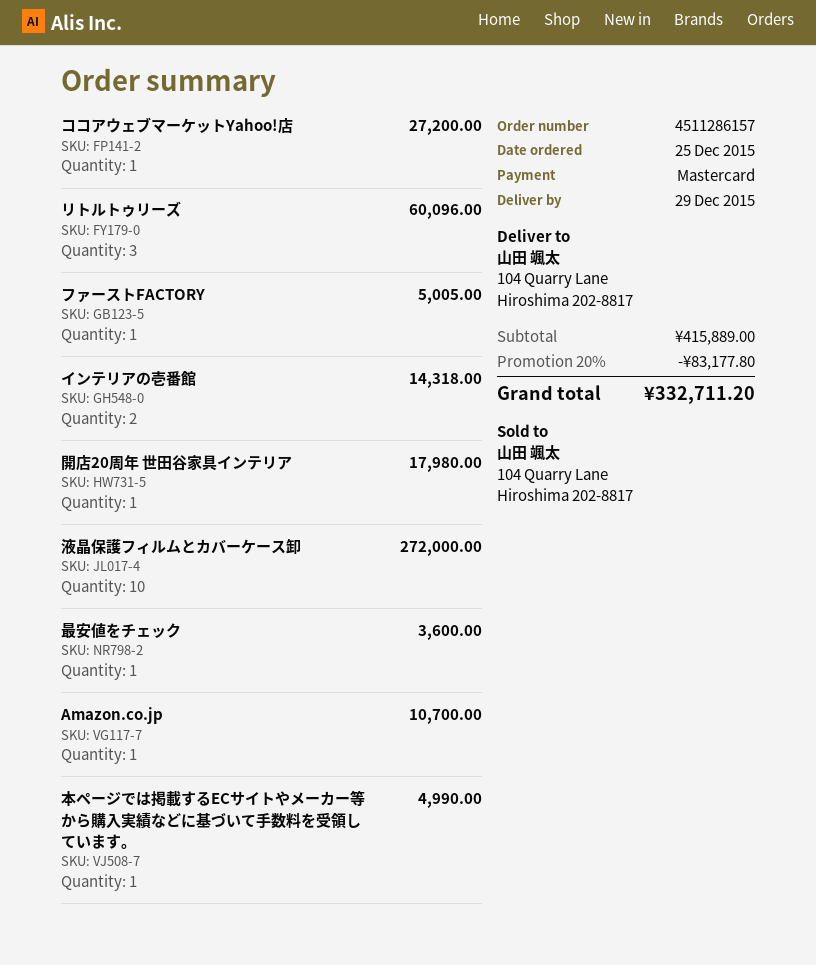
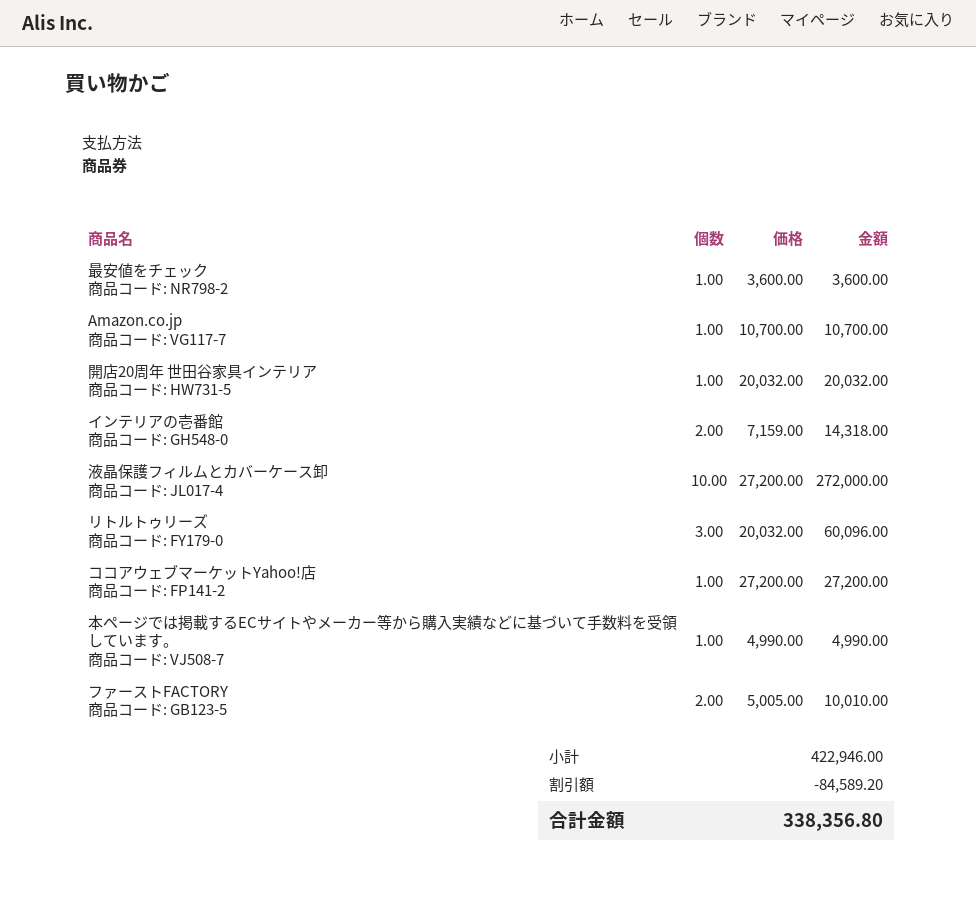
payment method: Mastercard -> gift card
ファーストFACTORY: 1 for 5005.00 -> 2 for 10010.00
開店20周年 世田谷家具インテリア: 1 for 17980.00 -> 1 for 20032.00
subtotal: 415889.00 -> 422946.00
discount: 83177.80 -> 84589.20
total: 332711.20 -> 338356.80

